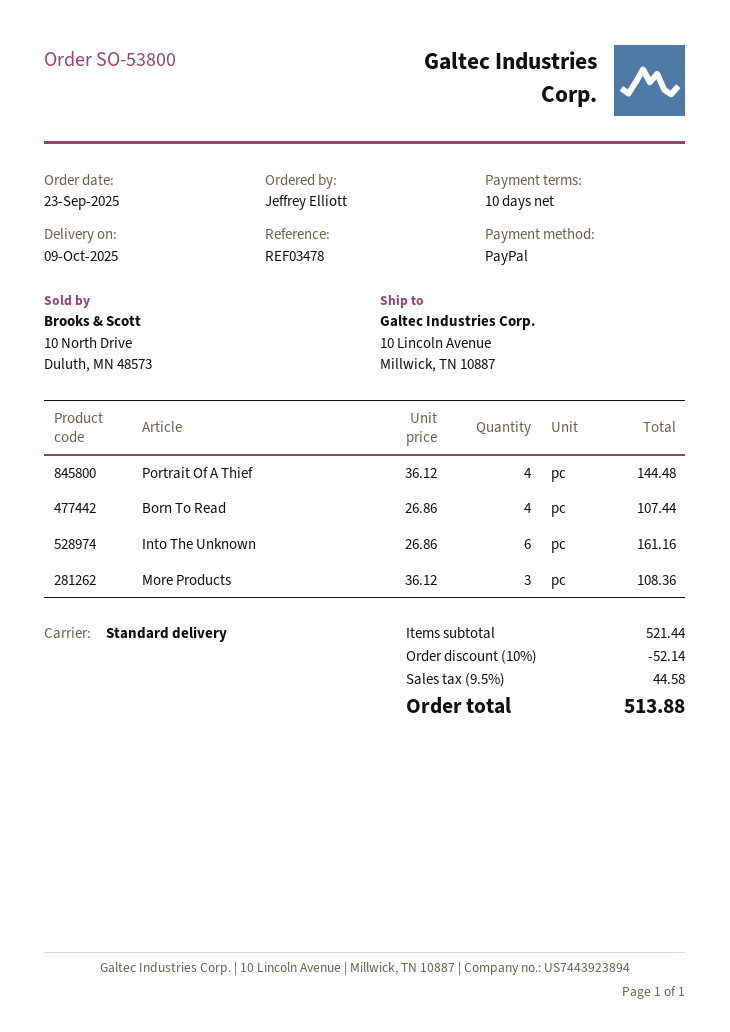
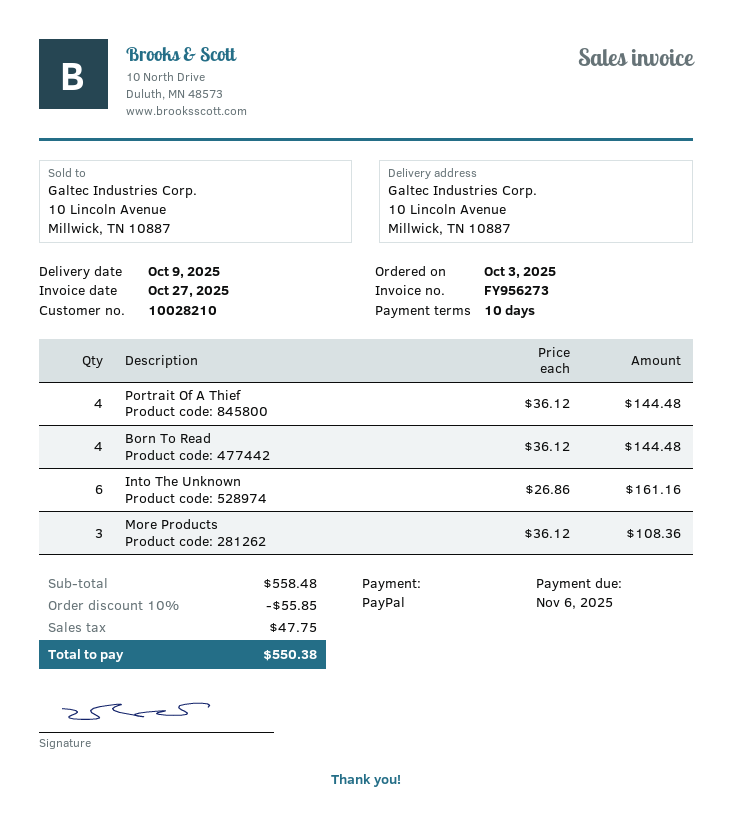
order date: 2025-09-23 -> 2025-10-03
Born To Read: 4 x 26.86 = 107.44 -> 4 x 36.12 = 144.48
subtotal: 521.44 -> 558.48
discount: 10% = 52.14 -> 10% = 55.85
tax: 44.58 -> 47.75
total: 513.88 -> 550.38

